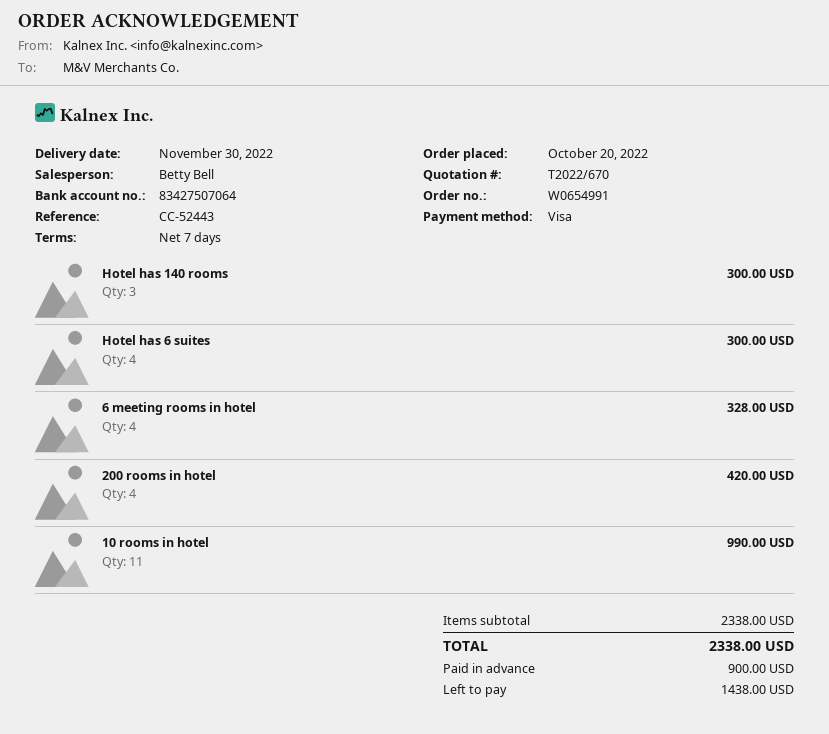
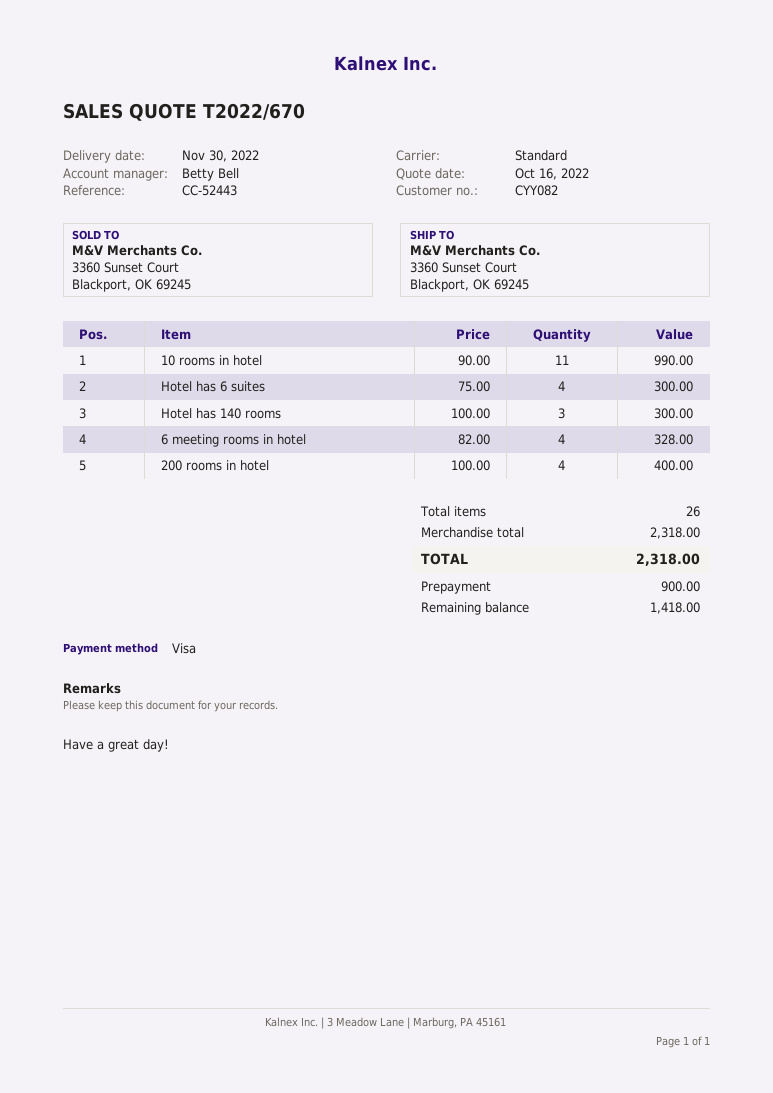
200 rooms in hotel: 4 for 420.00 -> 4 for 400.00
subtotal: 2338.00 -> 2318.00
total: 2338.00 -> 2318.00
balance: 1438.00 -> 1418.00

